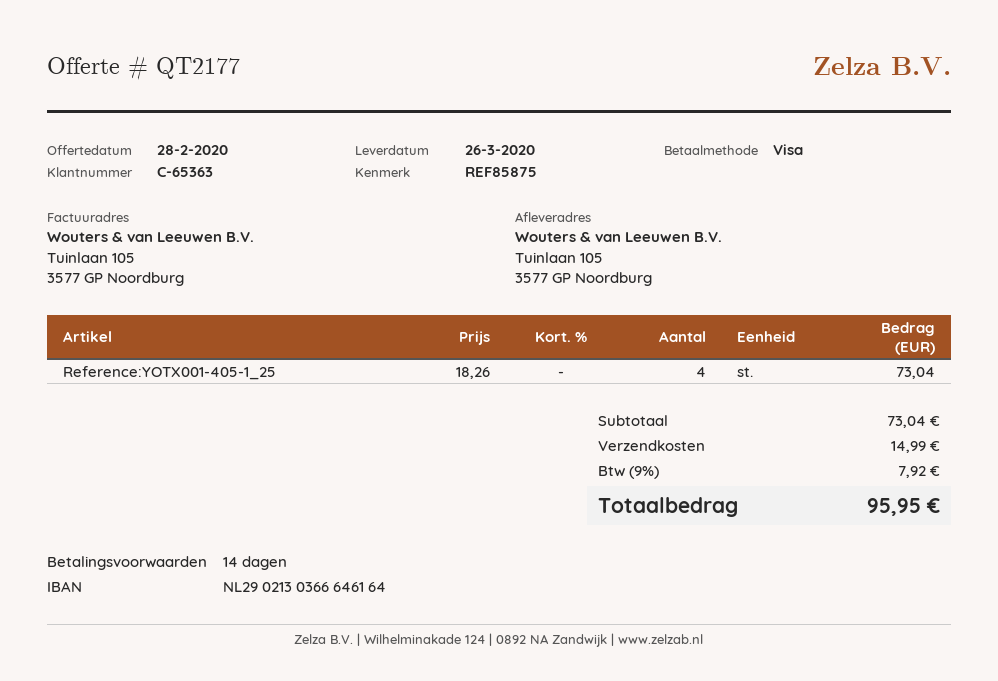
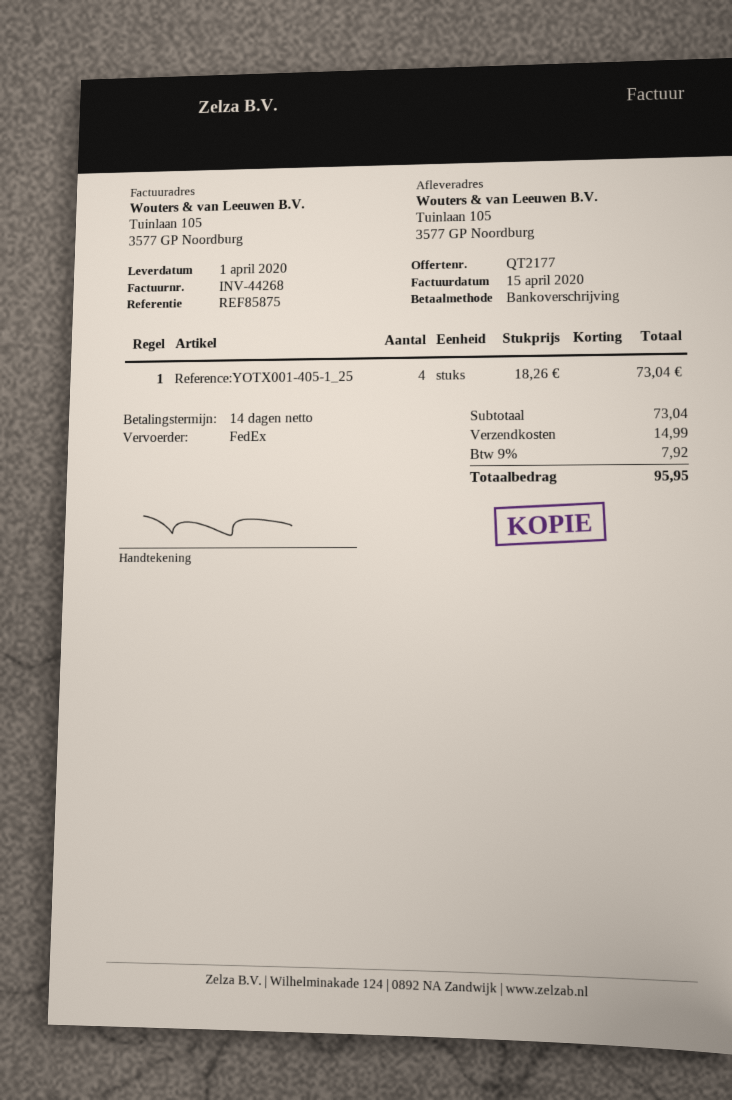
delivery date: 2020-03-26 -> 2020-04-01
payment method: Visa -> bank transfer

